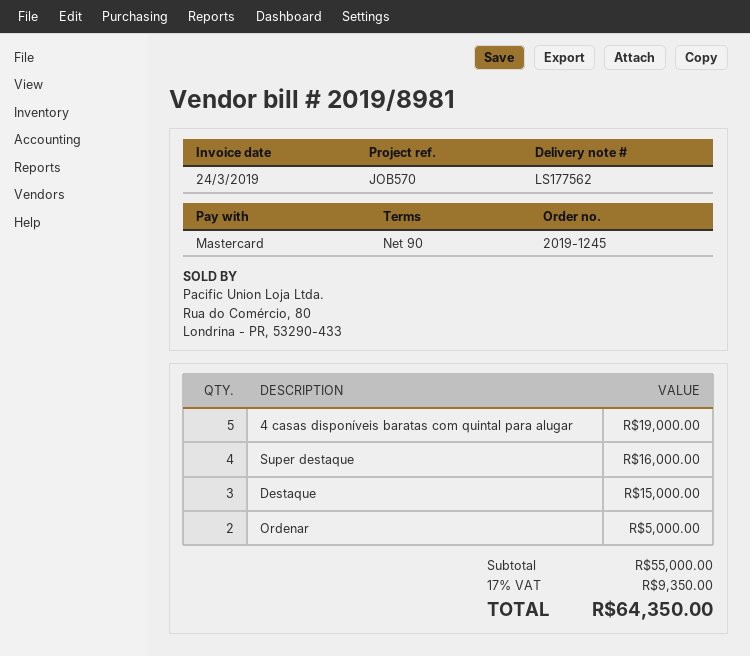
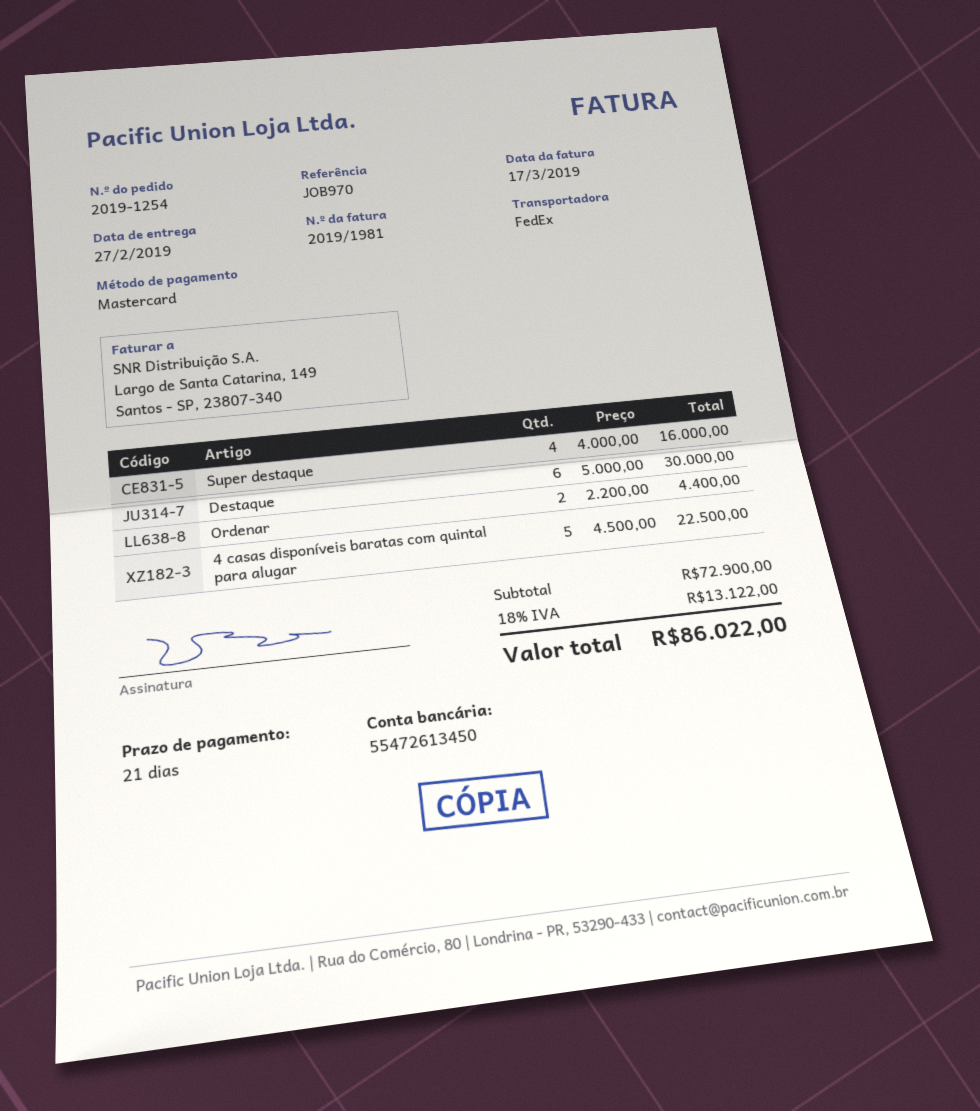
order number: 2019-1245 -> 2019-1254
invoice number: 2019/8981 -> 2019/1981
invoice date: 2019-03-24 -> 2019-03-17
payment terms: 90 days -> 21 days
reference: JOB570 -> JOB970
4 casas disponíveis baratas com quintal para alugar: 5 for 19000.00 -> 5 for 22500.00
Destaque: 3 for 15000.00 -> 6 for 30000.00
Ordenar: 2 for 5000.00 -> 2 for 4400.00
subtotal: 55000.00 -> 72900.00
tax: 17% = 9350.00 -> 18% = 13122.00
total: 64350.00 -> 86022.00

